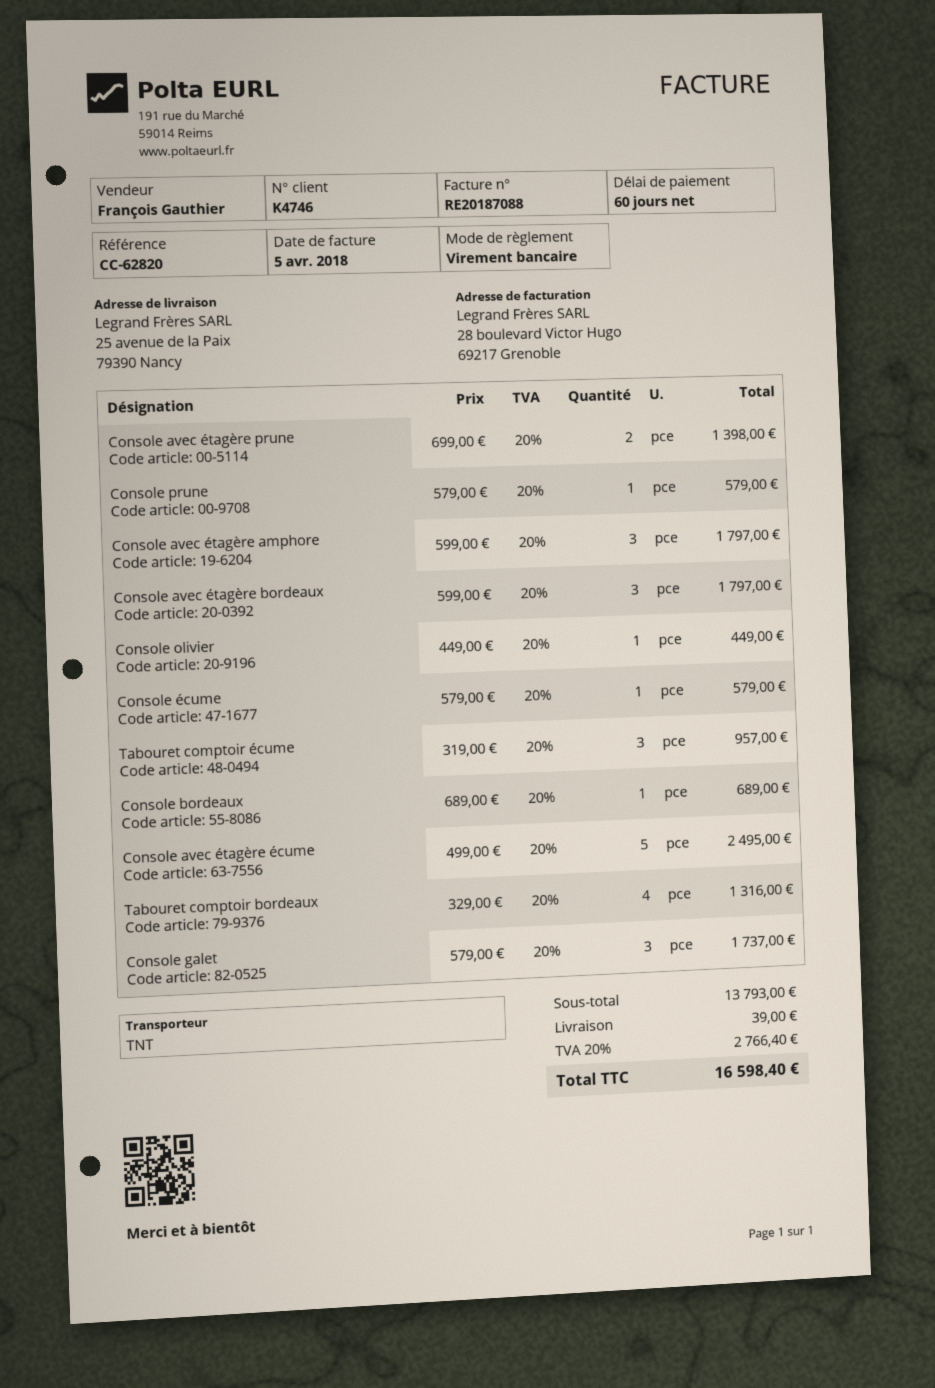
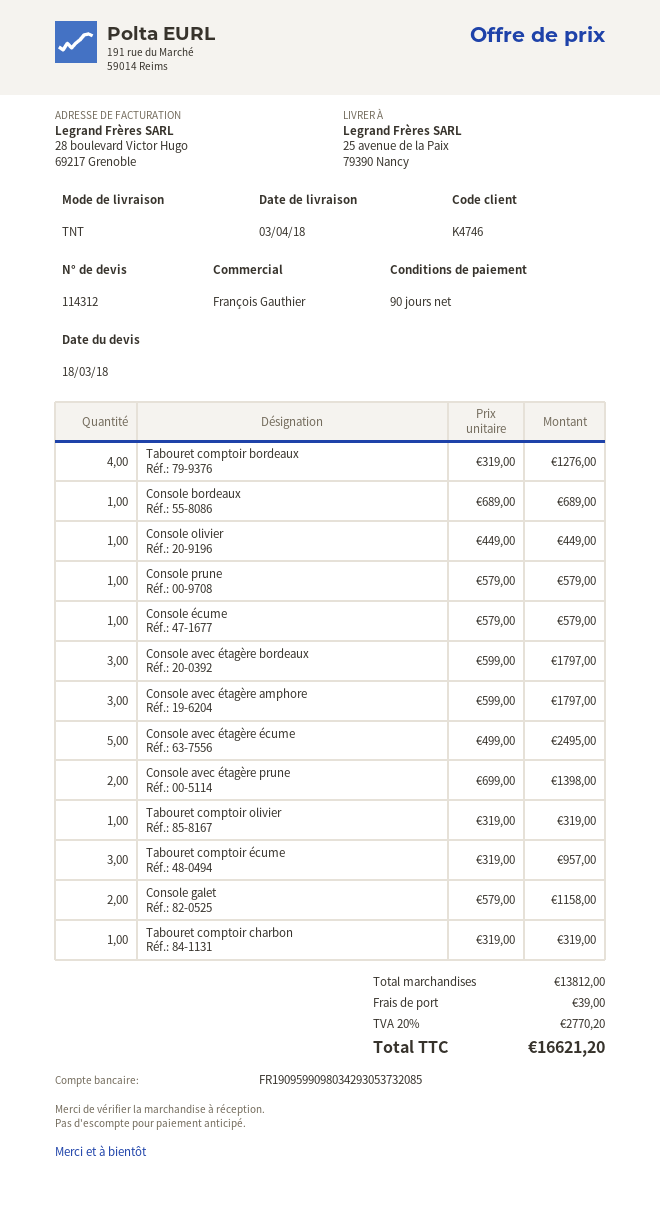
payment terms: 60 days -> 90 days
Tabouret comptoir bordeaux: 4 x 329.00 = 1316.00 -> 4 x 319.00 = 1276.00
Console galet: 3 x 579.00 = 1737.00 -> 2 x 579.00 = 1158.00
Tabouret comptoir olivier: none -> 1 x 319.00 = 319.00
Tabouret comptoir charbon: none -> 1 x 319.00 = 319.00
subtotal: 13793.00 -> 13812.00
tax: 20% = 2766.40 -> 20% = 2770.20
total: 16598.40 -> 16621.20

